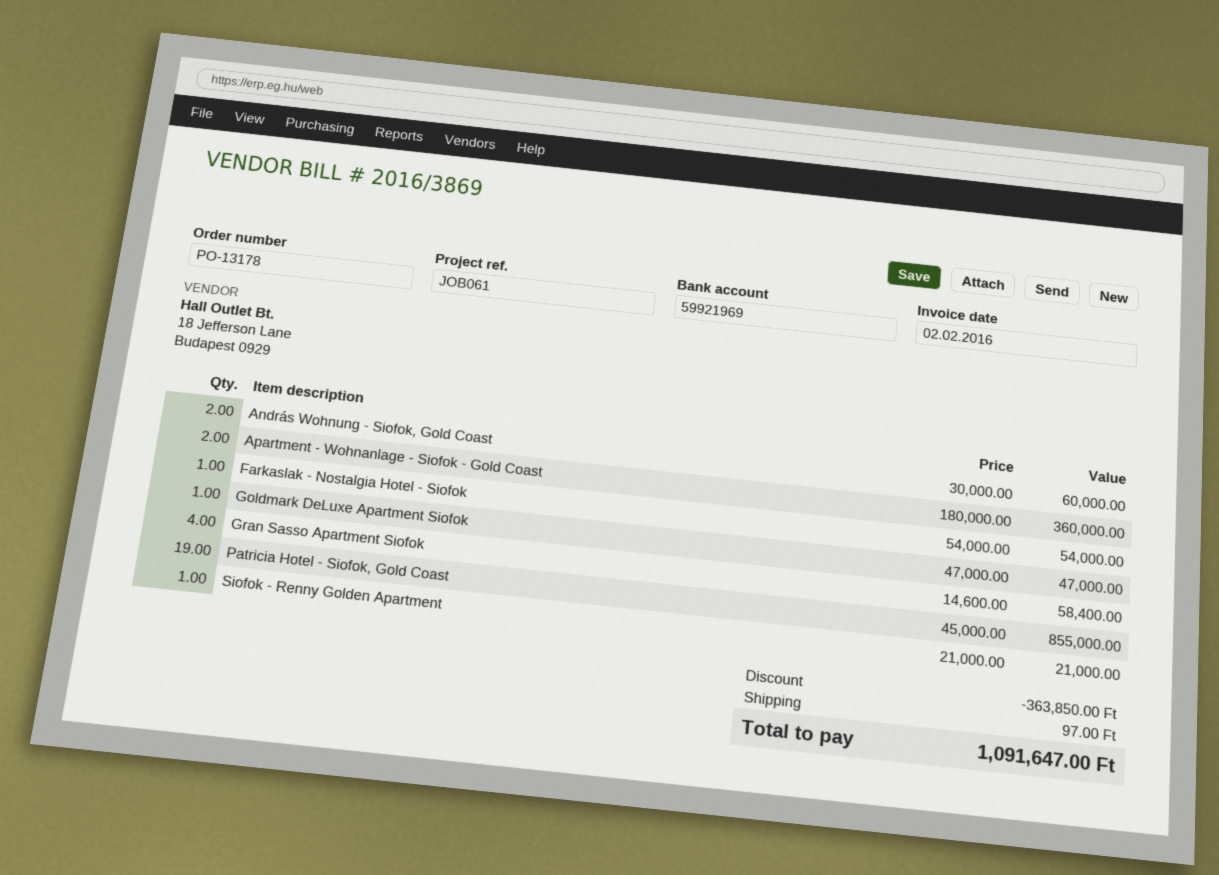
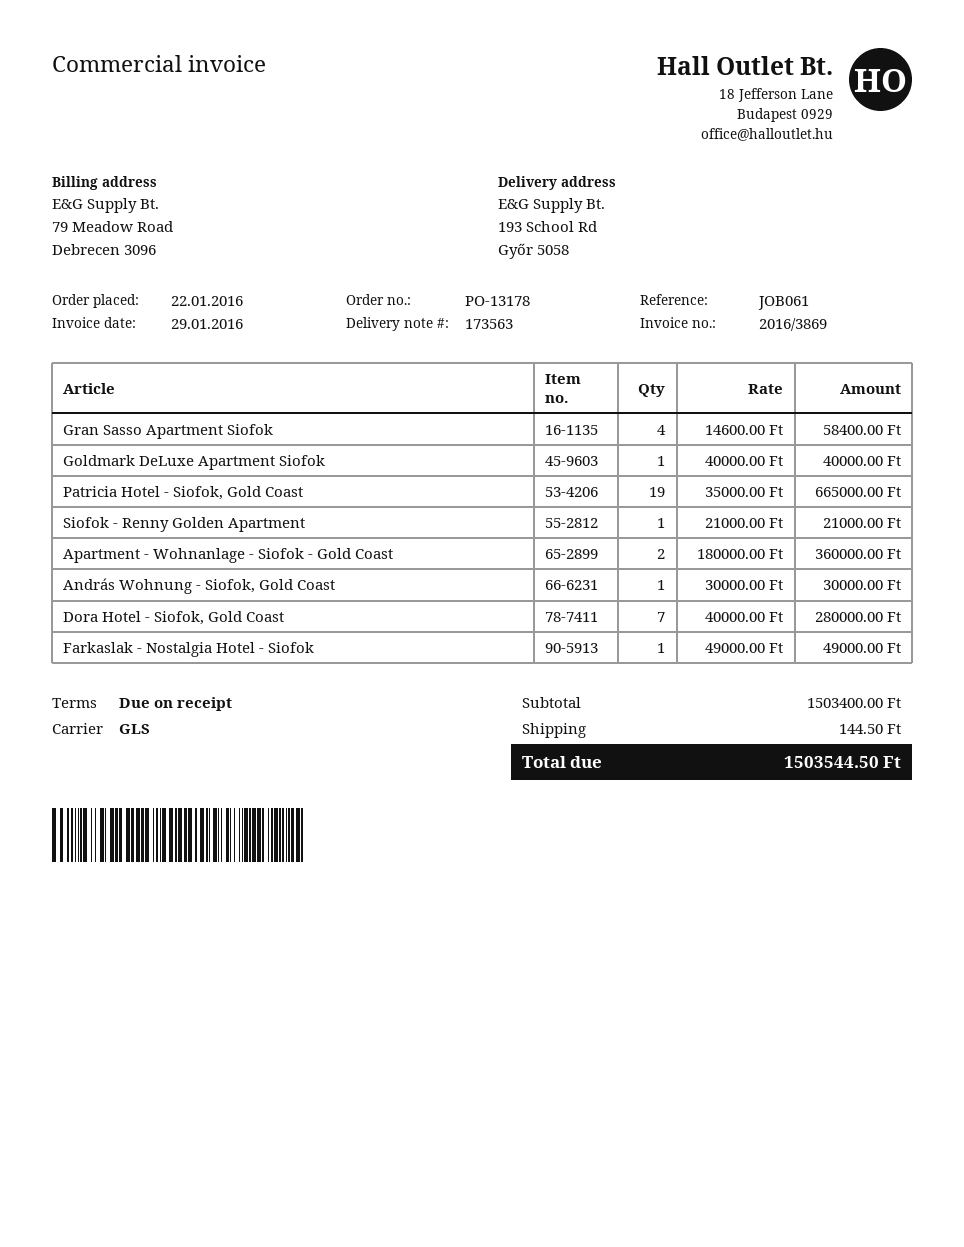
invoice date: 2016-02-02 -> 2016-01-29
András Wohnung - Siofok, Gold Coast: 2 x 30000.00 = 60000.00 -> 1 x 30000.00 = 30000.00
Farkaslak - Nostalgia Hotel - Siofok: 1 x 54000.00 = 54000.00 -> 1 x 49000.00 = 49000.00
Goldmark DeLuxe Apartment Siofok: 1 x 47000.00 = 47000.00 -> 1 x 40000.00 = 40000.00
Patricia Hotel - Siofok, Gold Coast: 19 x 45000.00 = 855000.00 -> 19 x 35000.00 = 665000.00
Dora Hotel - Siofok, Gold Coast: none -> 7 x 40000.00 = 280000.00
discount: 363850.00 -> none
shipping: 97.00 -> 144.50
total: 1091647.00 -> 1503544.50

